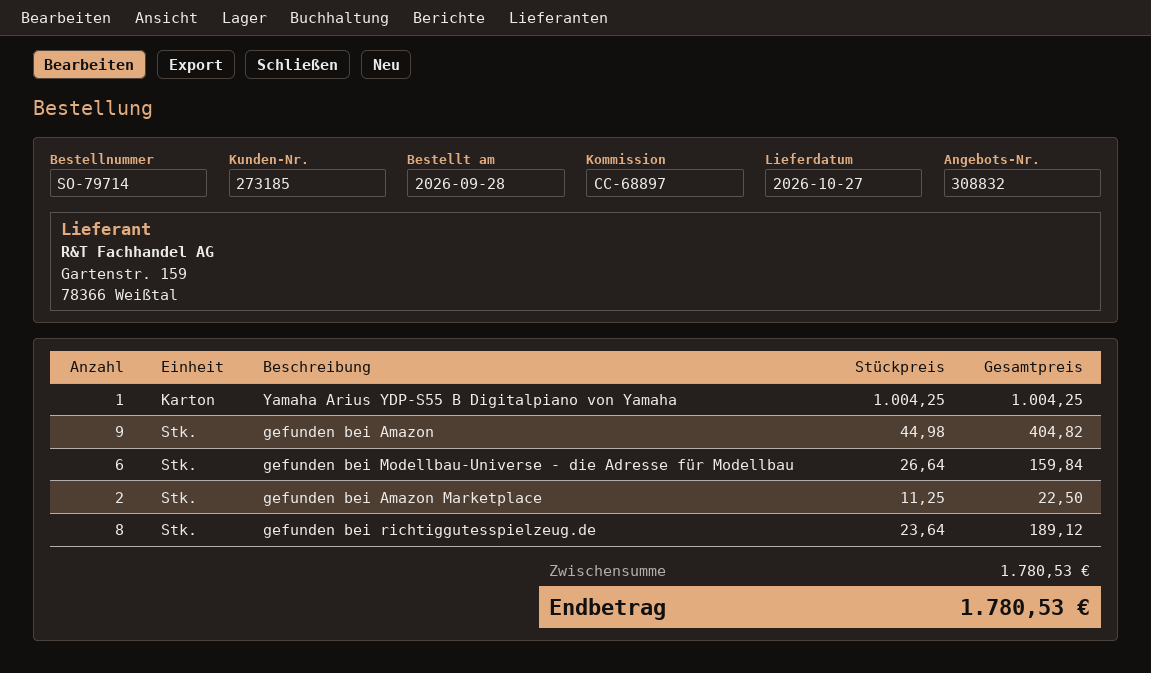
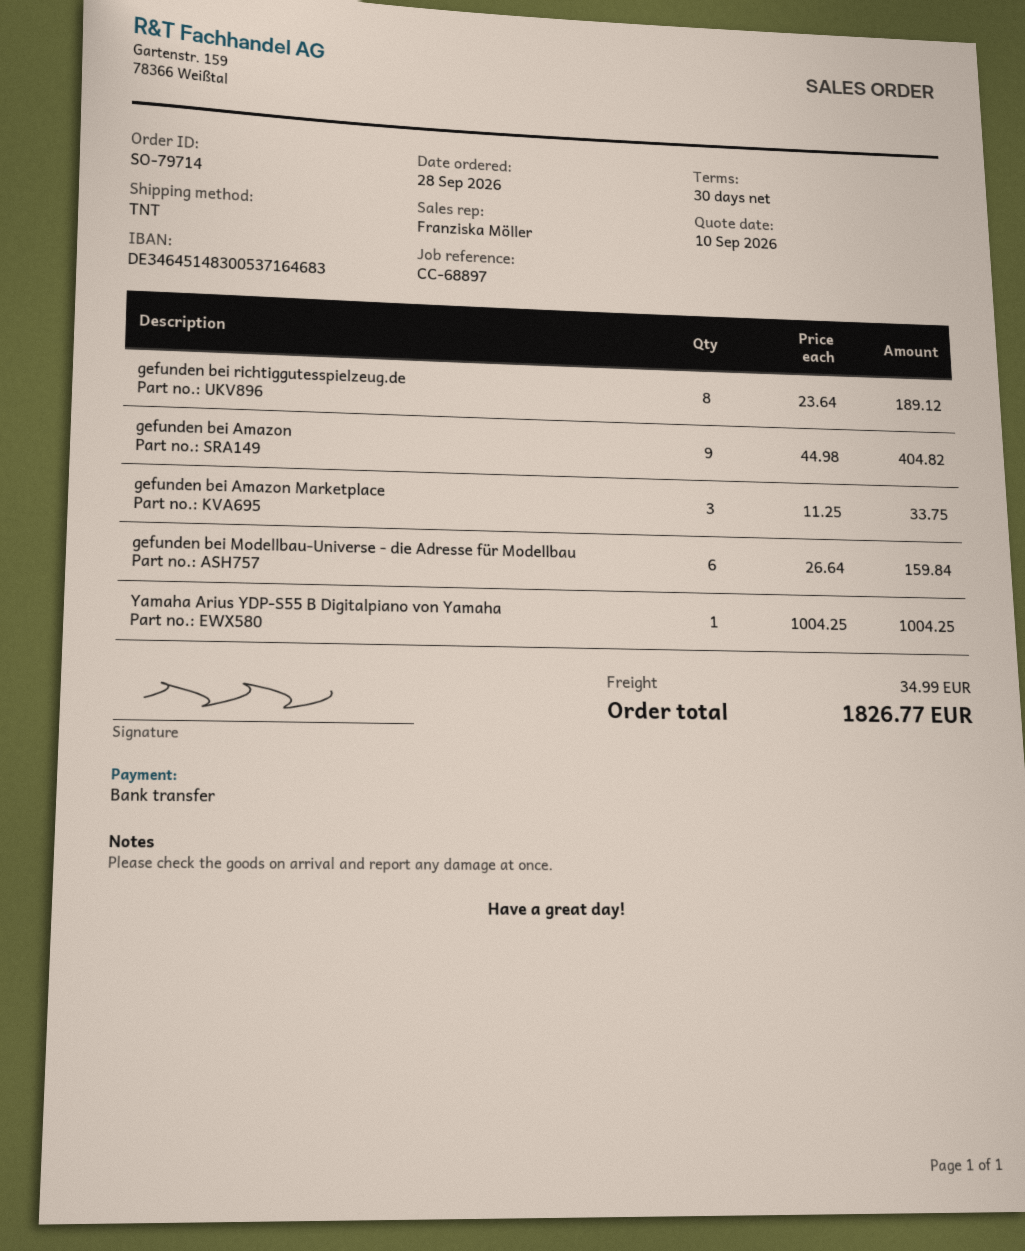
gefunden bei Amazon Marketplace: 2 x 11.25 = 22.50 -> 3 x 11.25 = 33.75
shipping: none -> 34.99
total: 1780.53 -> 1826.77

